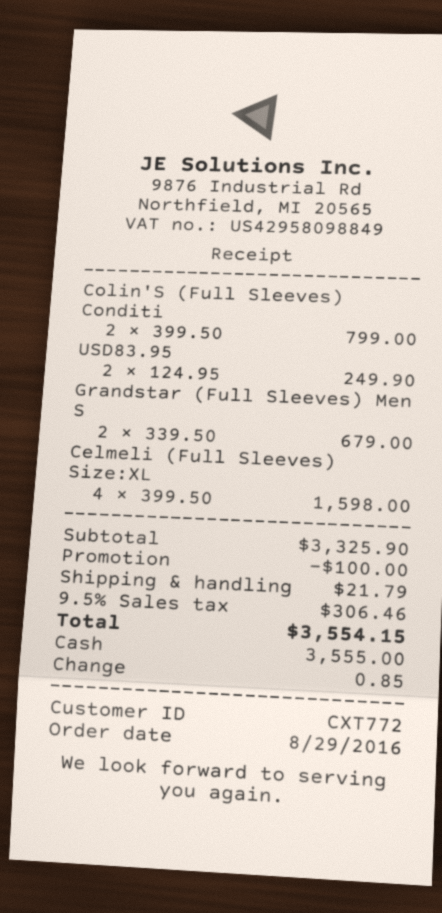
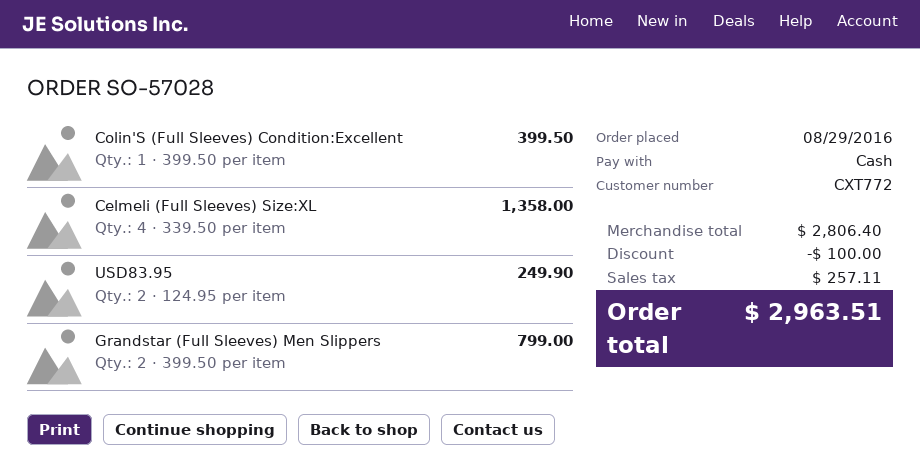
Colin'S (Full Sleeves) Conditi: 2 x 399.50 = 799.00 -> 1 x 399.50 = 399.50
Grandstar (Full Sleeves) Men S: 2 x 339.50 = 679.00 -> 2 x 399.50 = 799.00
Celmeli (Full Sleeves) Size:XL: 4 x 399.50 = 1598.00 -> 4 x 339.50 = 1358.00
subtotal: 3325.90 -> 2806.40
shipping: 21.79 -> none
tax: 306.46 -> 257.11
total: 3554.15 -> 2963.51

